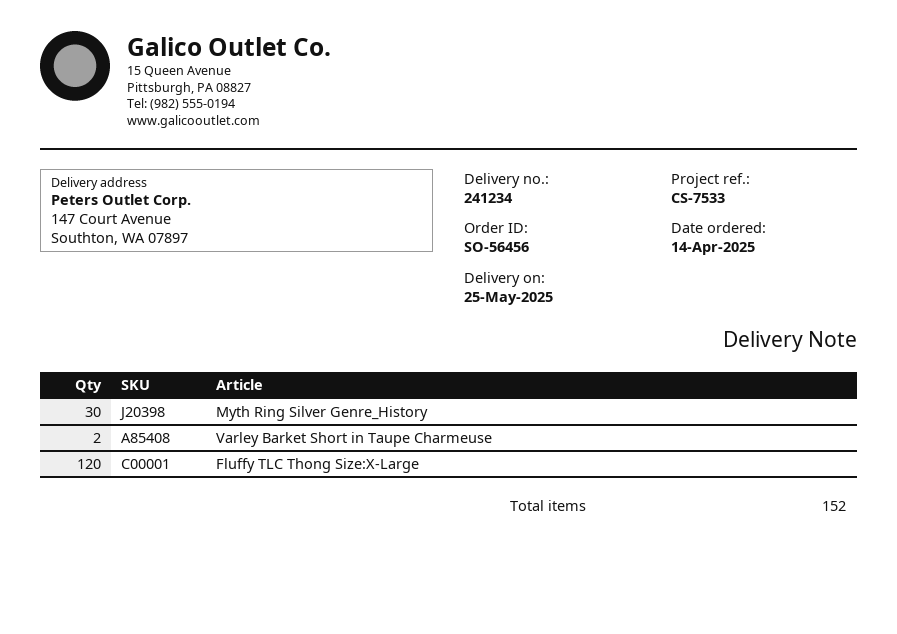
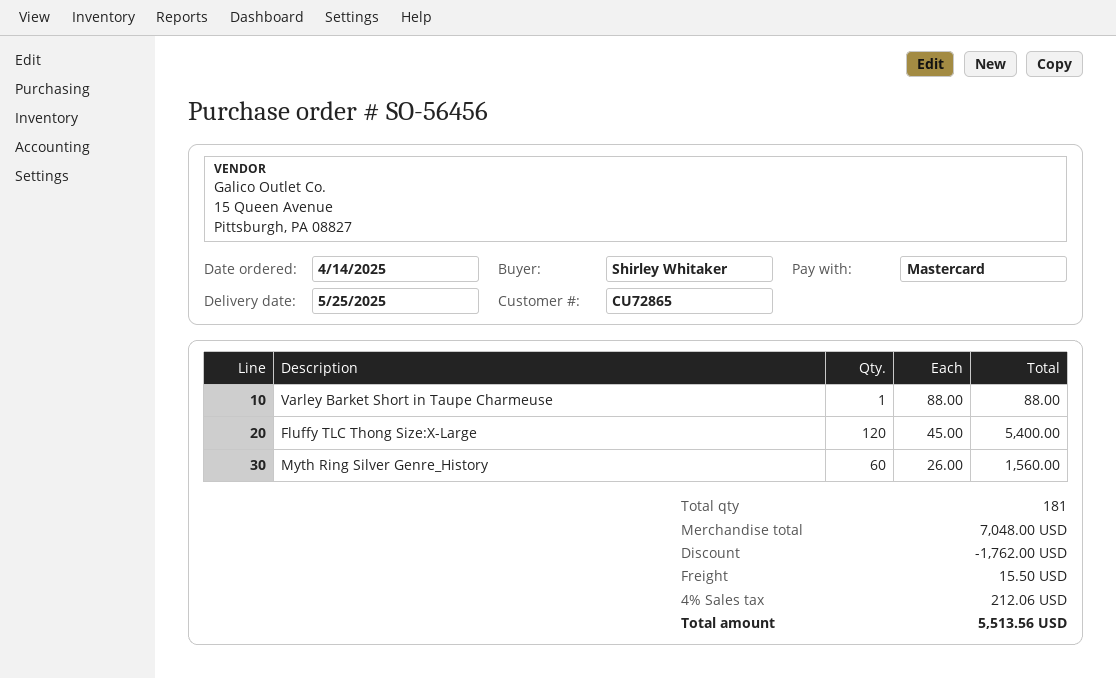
Myth Ring Silver Genre_History: 30 -> 60
Varley Barket Short in Taupe Charmeuse: 2 -> 1
total quantity: 152 -> 181

